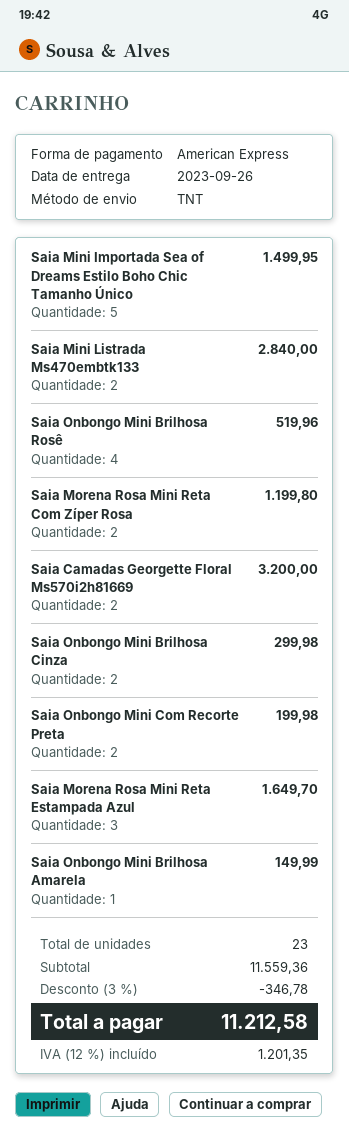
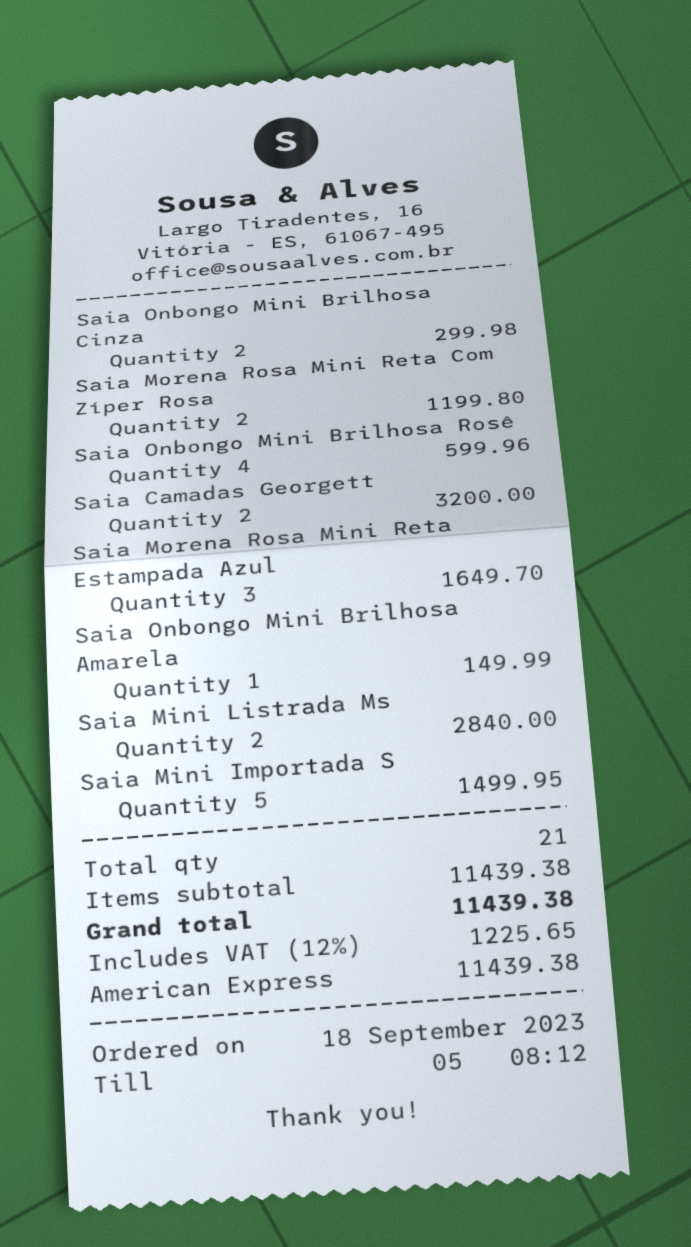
Saia Onbongo Mini Brilhosa Rosê: 4 for 519.96 -> 4 for 599.96
Saia Onbongo Mini Com Recorte Preta: 2 for 199.98 -> none
total quantity: 23 -> 21
subtotal: 11559.36 -> 11439.38
discount: 3% = 346.78 -> none
tax: 12% = 1201.35 -> 12% = 1225.65
total: 11212.58 -> 11439.38

